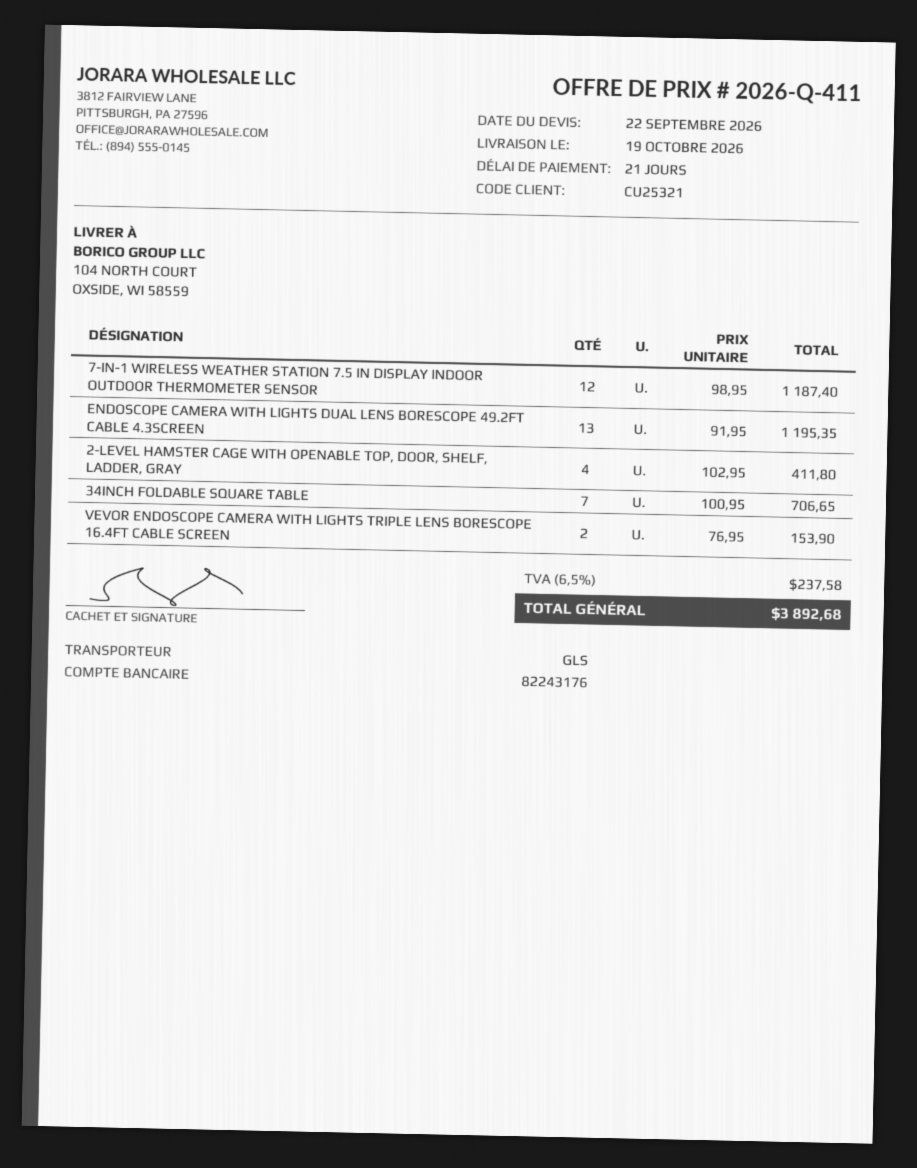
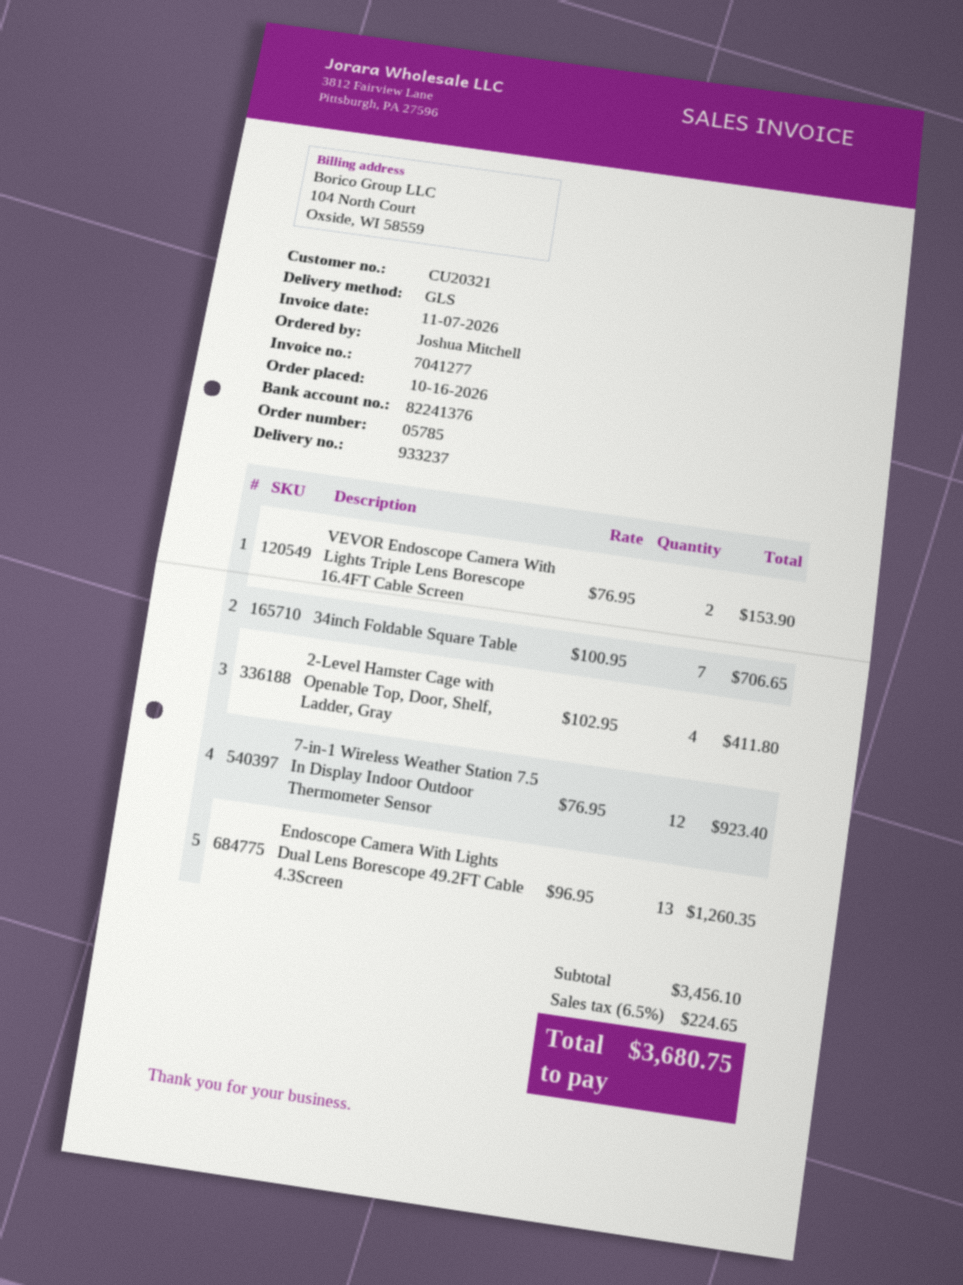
customer number: CU25321 -> CU20321
bank account: 82243176 -> 82241376
7-IN-1 WIRELESS WEATHER STATION 7.5 IN DISPLAY INDOOR OUTDOOR THERMOMETER SENSOR: 12 x 98.95 = 1187.40 -> 12 x 76.95 = 923.40
ENDOSCOPE CAMERA WITH LIGHTS DUAL LENS BORESCOPE 49.2FT CABLE 4.3SCREEN: 13 x 91.95 = 1195.35 -> 13 x 96.95 = 1260.35
tax: 6.5% = 237.58 -> 6.5% = 224.65
total: 3892.68 -> 3680.75

